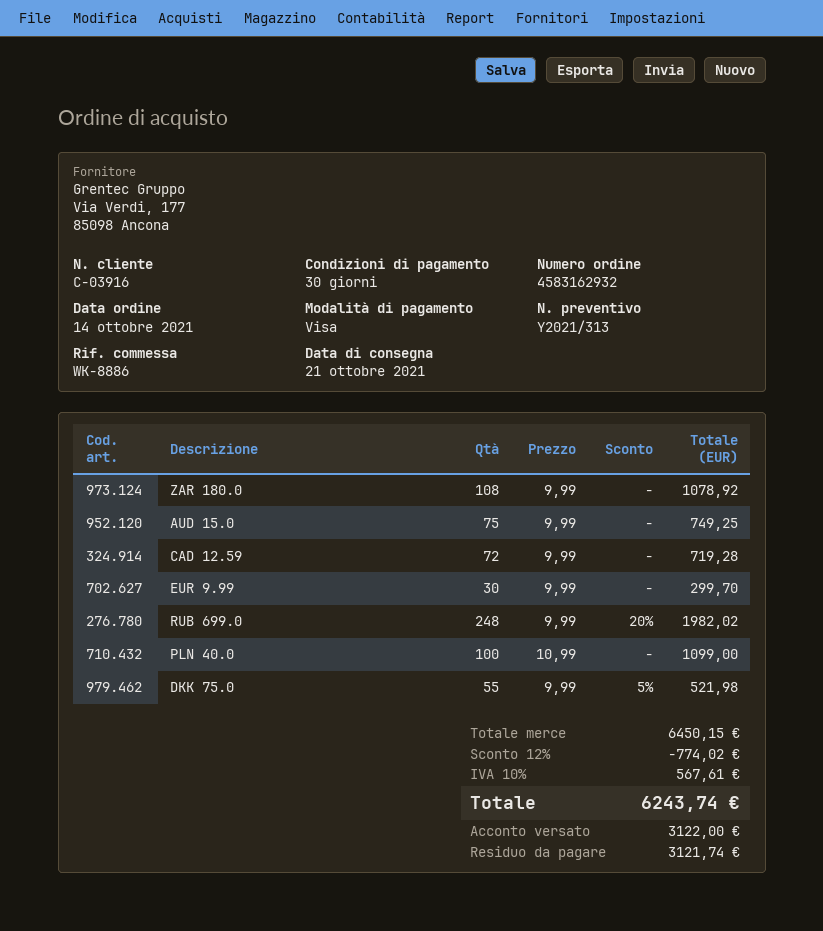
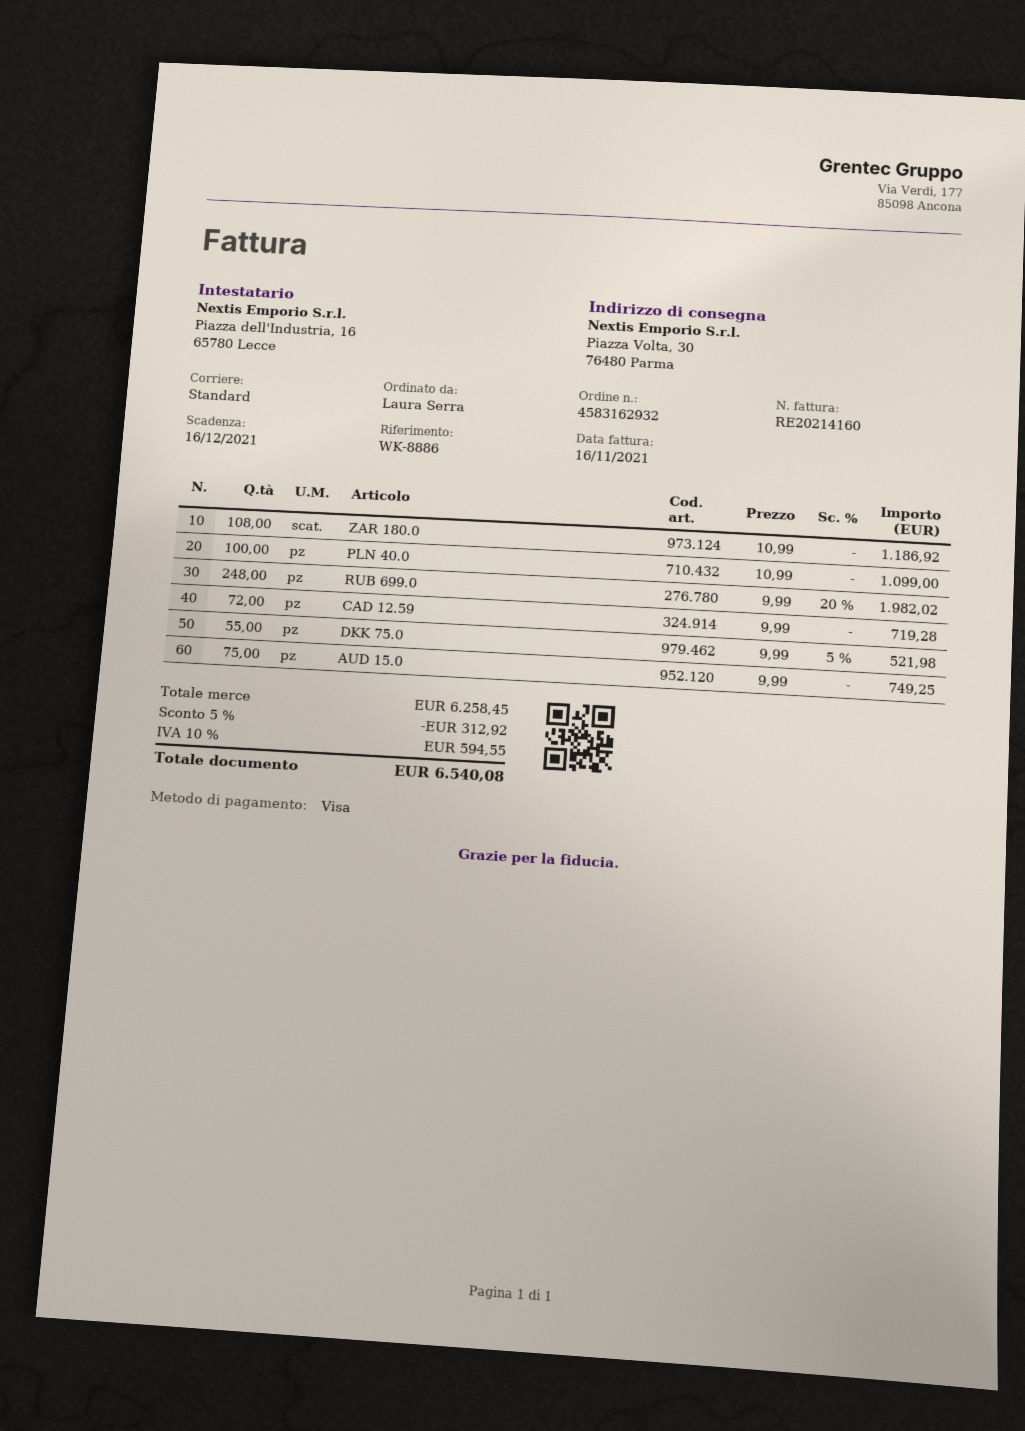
ZAR 180.0: 108 x 9.99 = 1078.92 -> 108 x 10.99 = 1186.92
EUR 9.99: 30 x 9.99 = 299.70 -> none
subtotal: 6450.15 -> 6258.45
discount: 12% = 774.02 -> 5% = 312.92
tax: 10% = 567.61 -> 10% = 594.55
total: 6243.74 -> 6540.08

